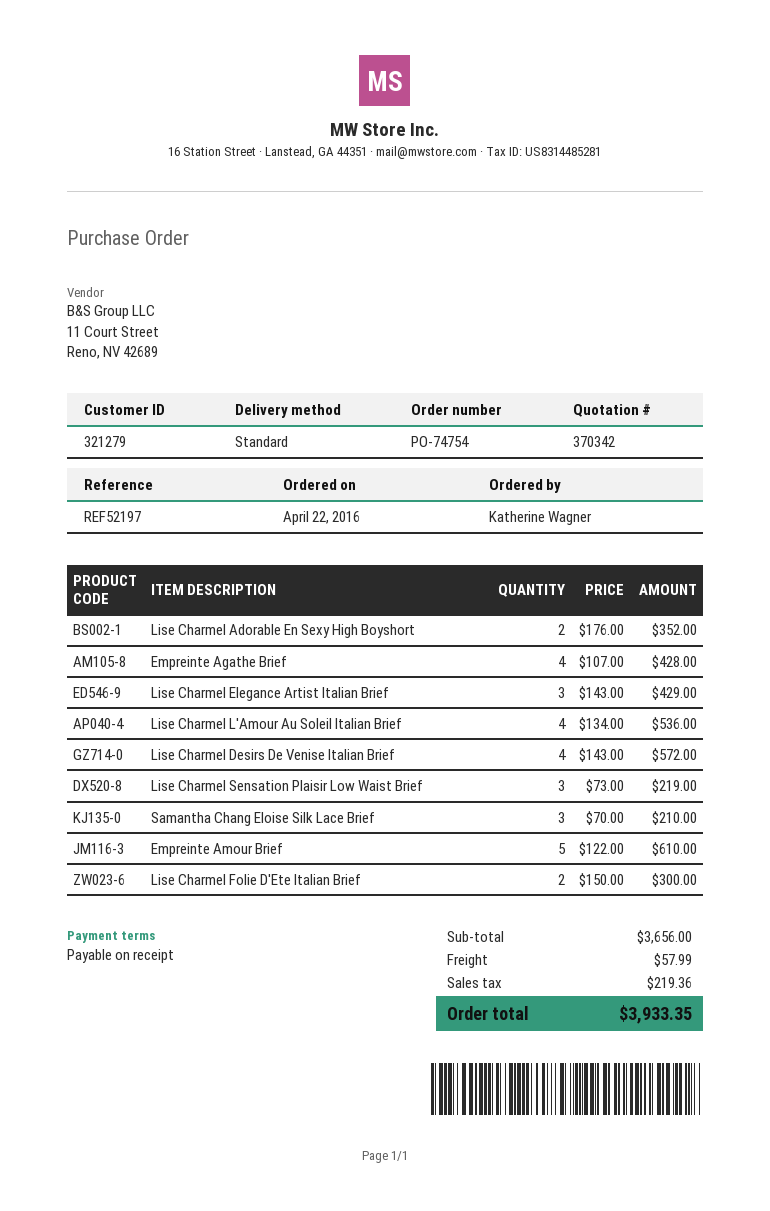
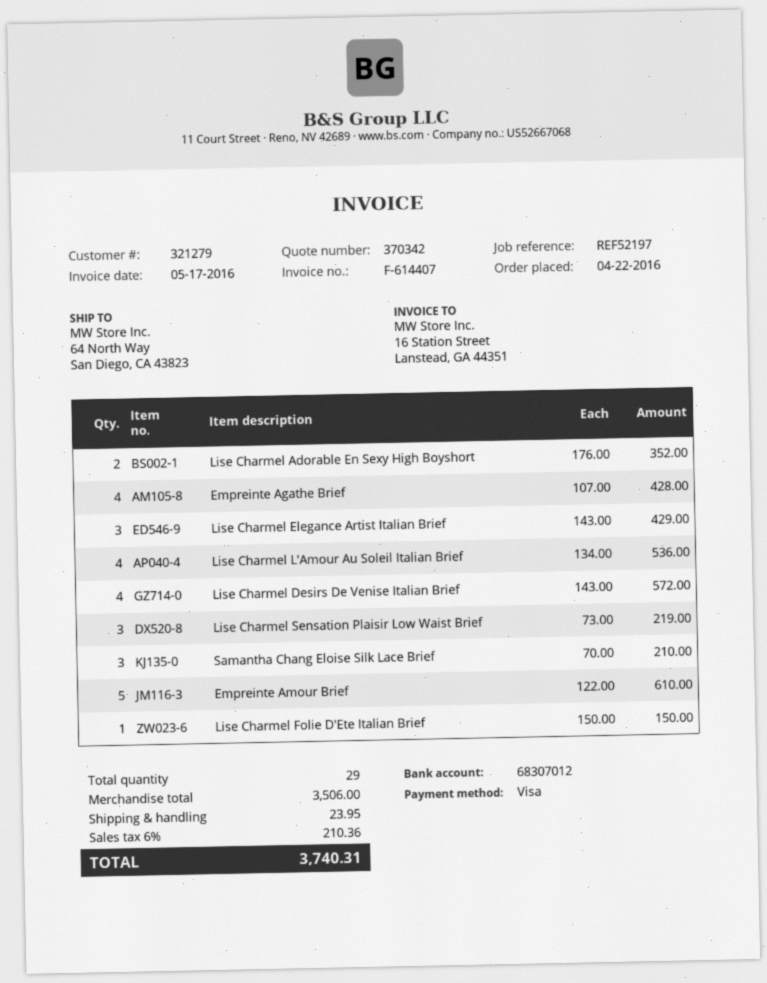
Lise Charmel Folie D'Ete Italian Brief: 2 x 150.00 = 300.00 -> 1 x 150.00 = 150.00
subtotal: 3656.00 -> 3506.00
shipping: 57.99 -> 23.95
tax: 219.36 -> 210.36
total: 3933.35 -> 3740.31

